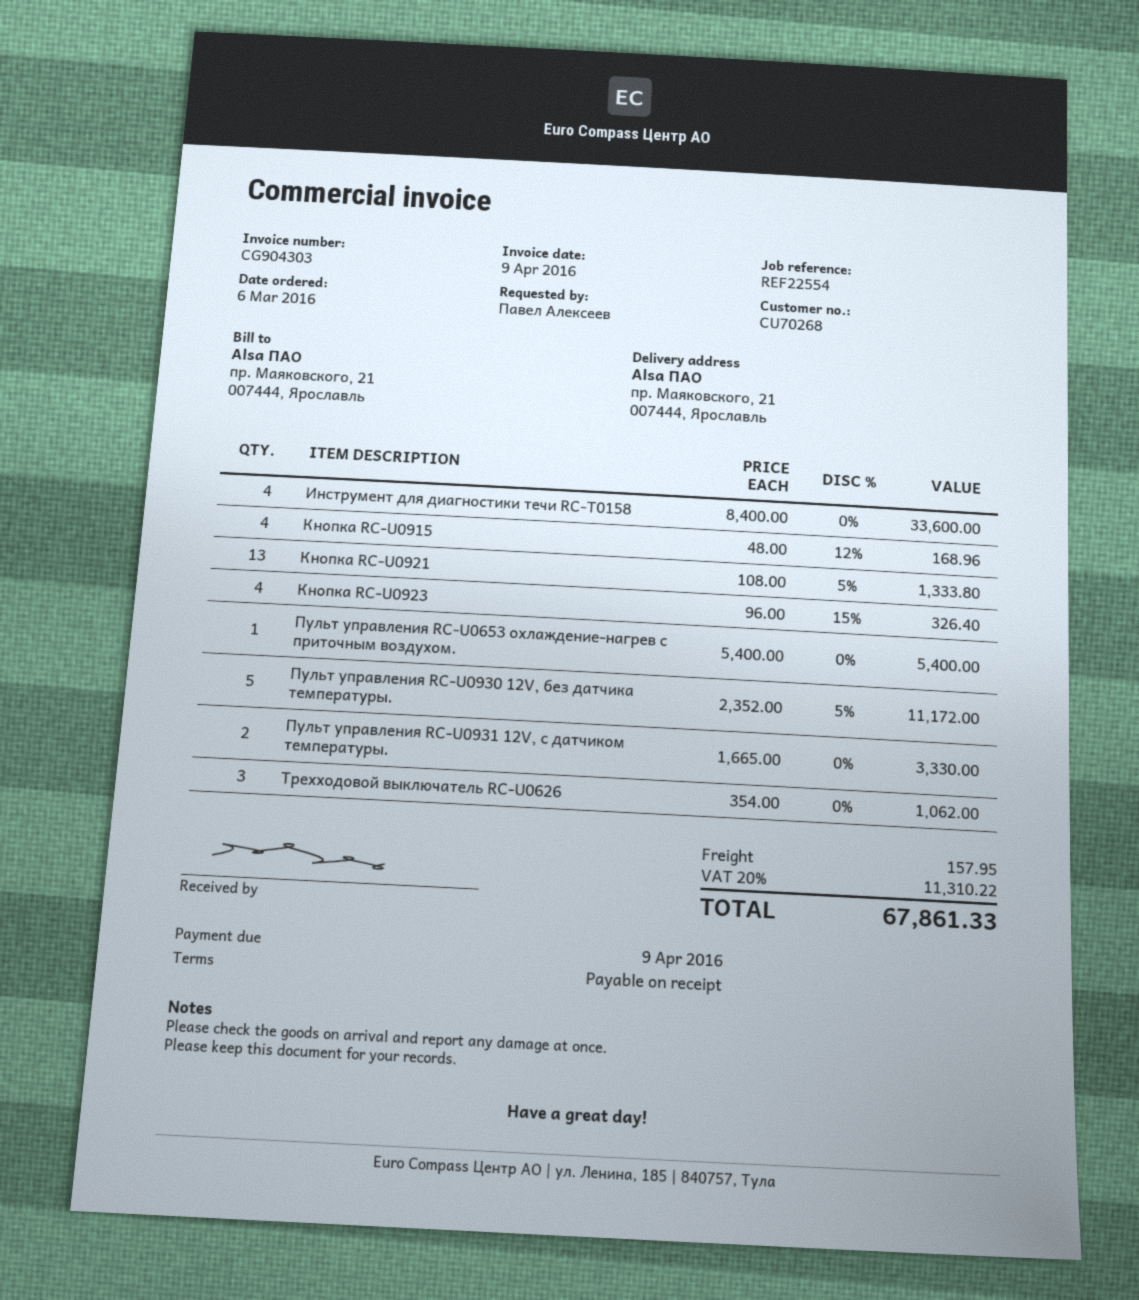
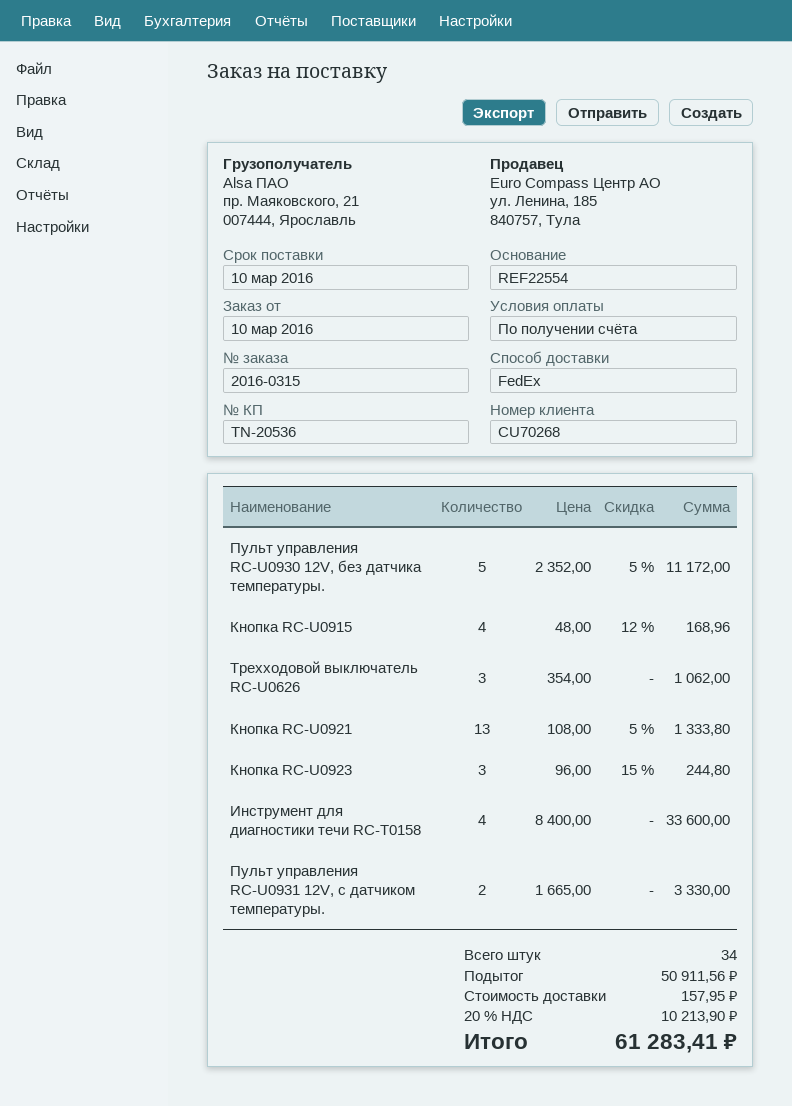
order date: 2016-03-06 -> 2016-03-10
Кнопка RC-U0923: 4 x 96.00 - 15% = 326.40 -> 3 x 96.00 - 15% = 244.80
Пульт управления RC-U0653 охлаждение-нагрев с приточным воздухом.: 1 x 5400.00 = 5400.00 -> none
tax: 20% = 11310.22 -> 20% = 10213.90
total: 67861.33 -> 61283.41

